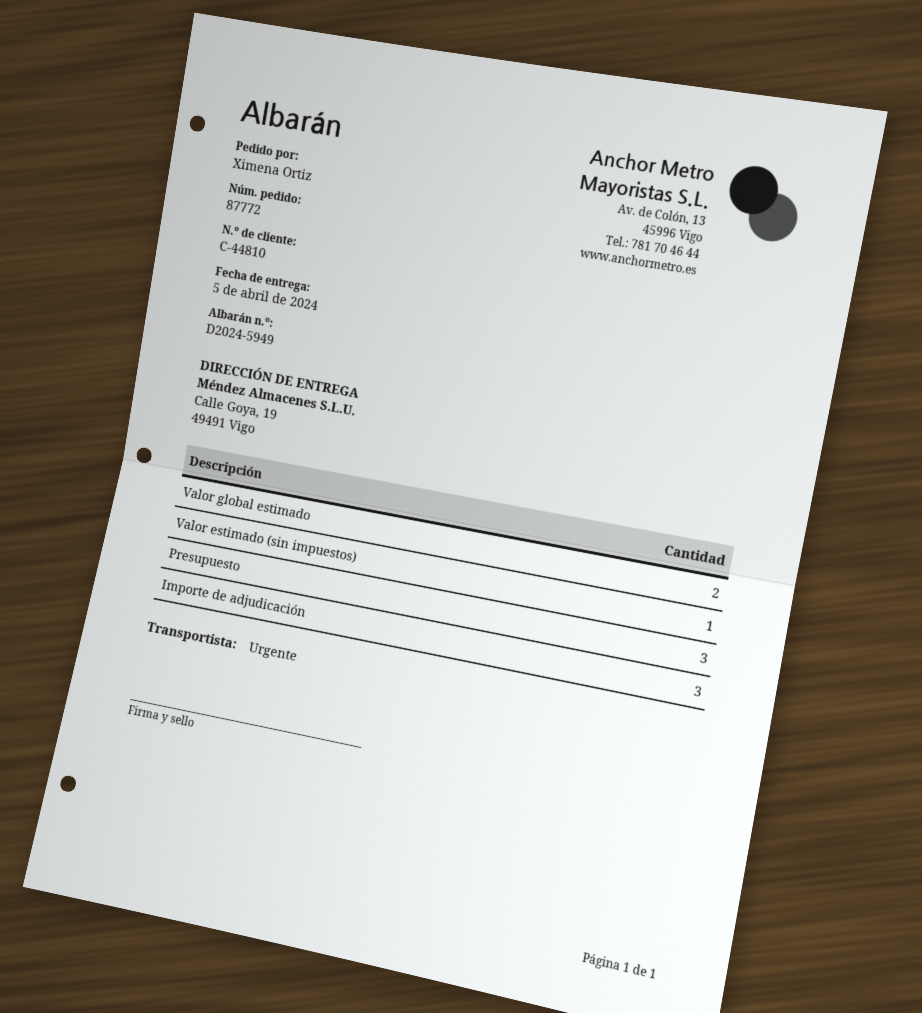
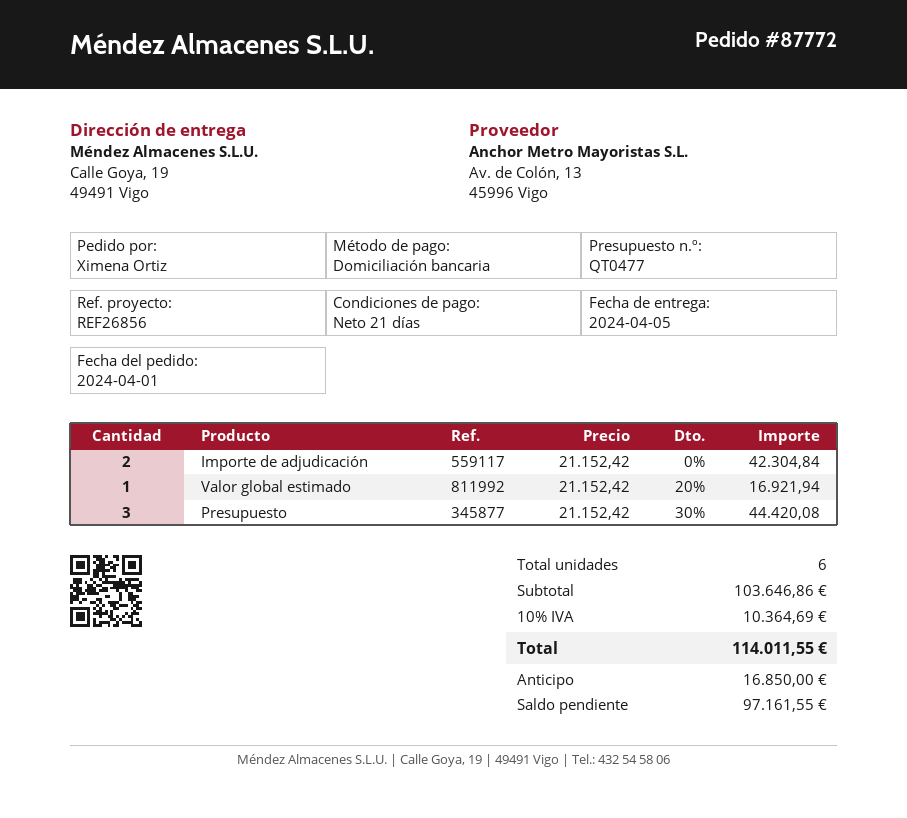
Valor global estimado: 2 -> 1
Valor estimado (sin impuestos): 1 -> none
Importe de adjudicación: 3 -> 2

